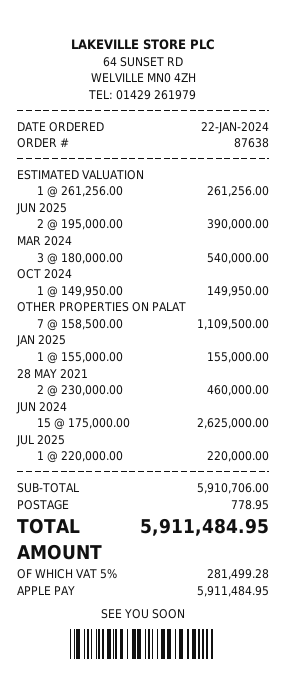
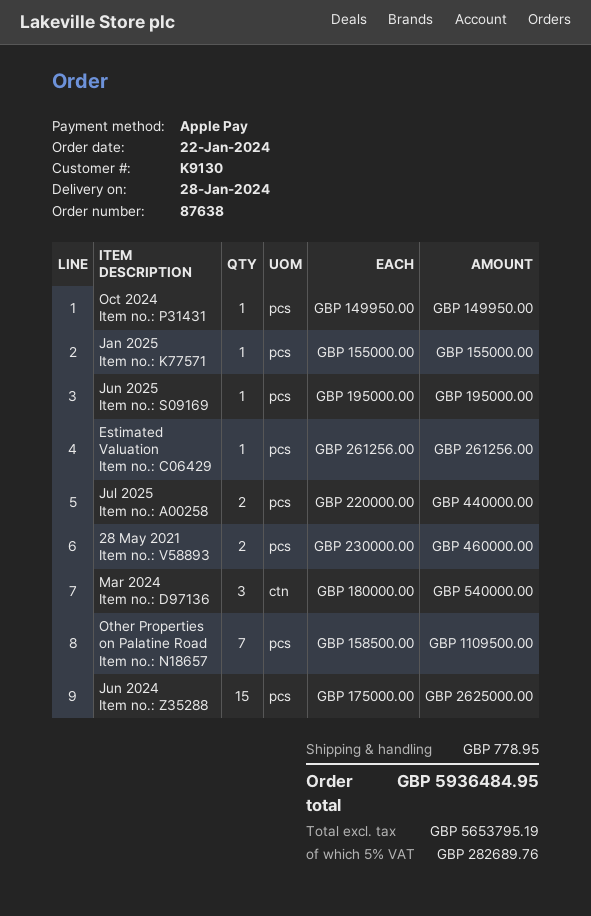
JUN 2025: 2 x 195000.00 = 390000.00 -> 1 x 195000.00 = 195000.00
JUL 2025: 1 x 220000.00 = 220000.00 -> 2 x 220000.00 = 440000.00
tax: 5% = 281499.28 -> 5% = 282689.76
total: 5911484.95 -> 5936484.95

